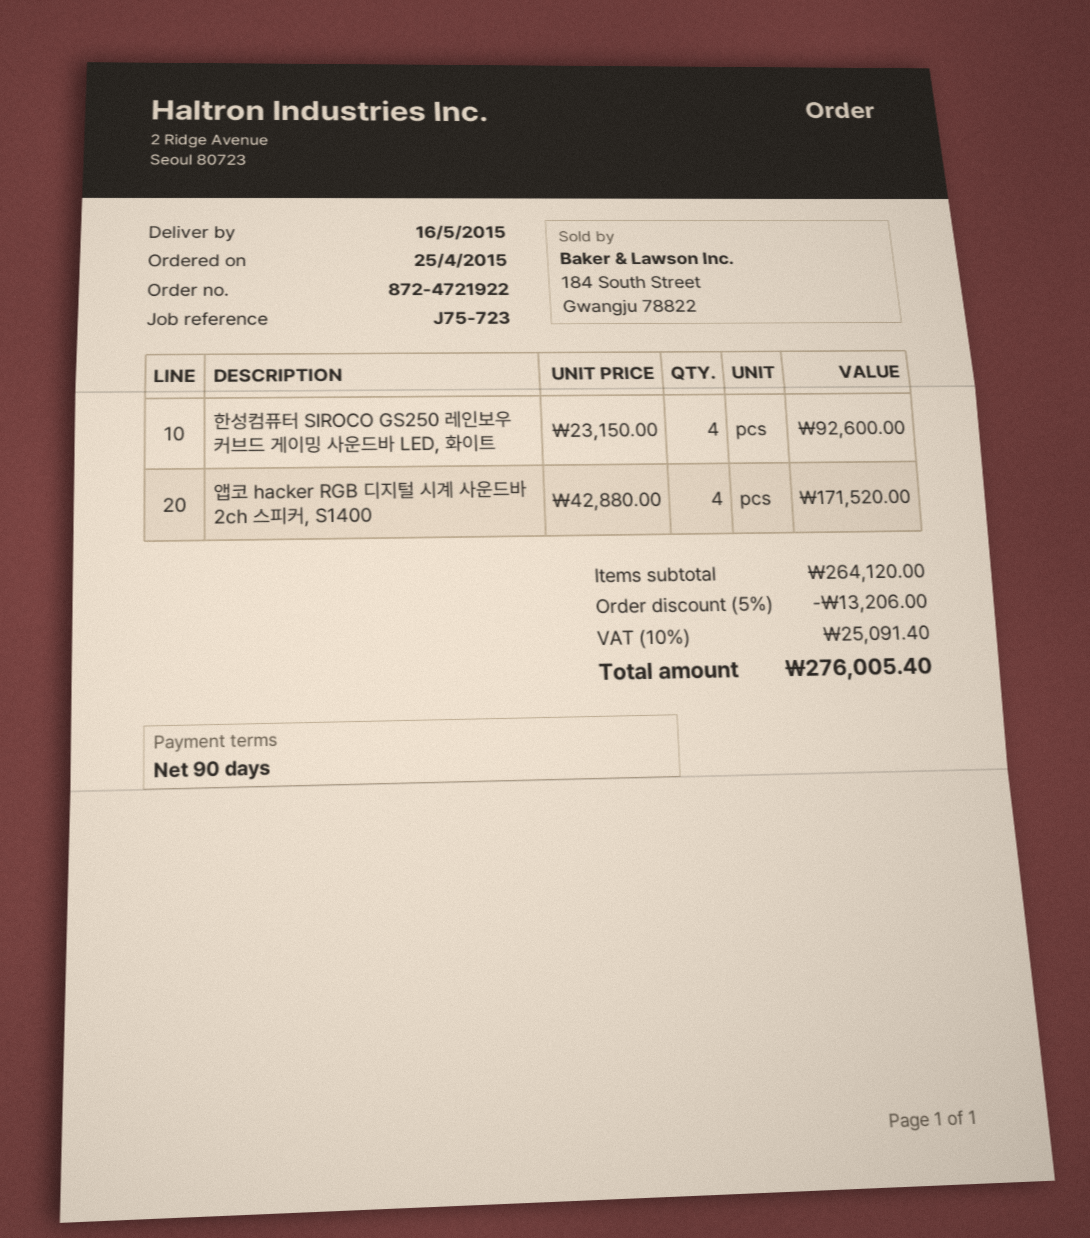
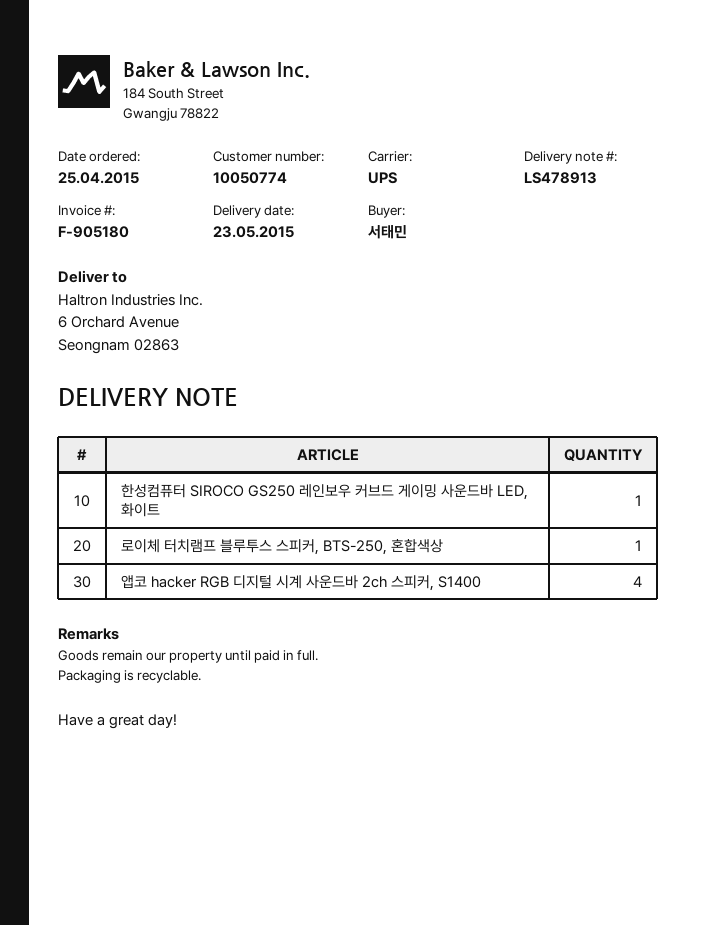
delivery date: 2015-05-16 -> 2015-05-23
한성컴퓨터 SIROCO GS250 레인보우 커브드 게이밍 사운드바 LED, 화이트: 4 -> 1
로이체 터치램프 블루투스 스피커, BTS-250, 혼합색상: none -> 1

